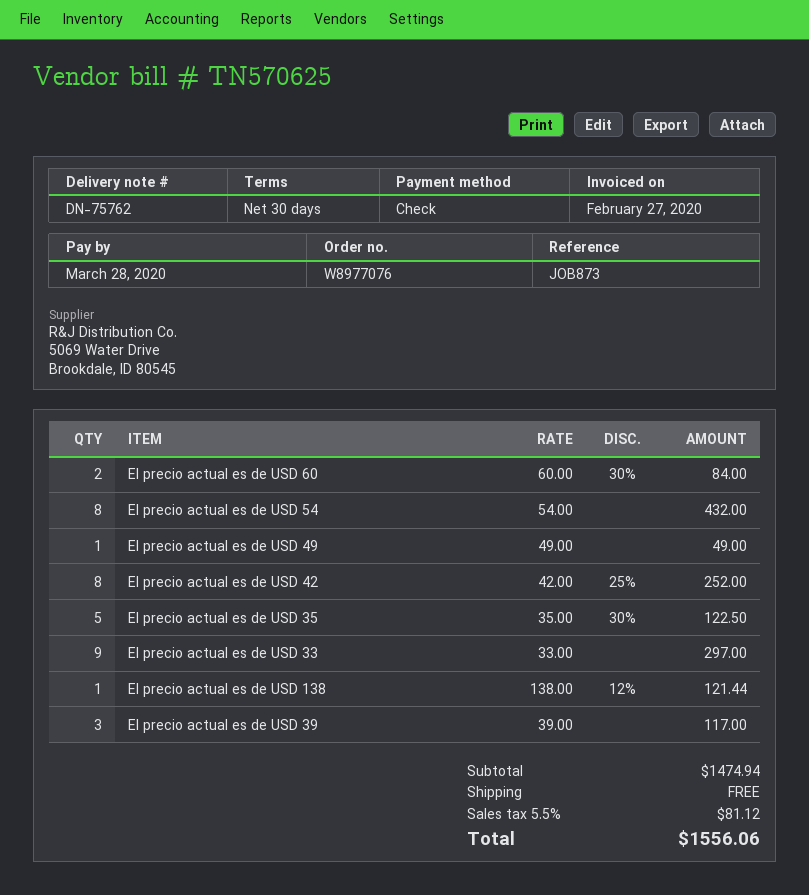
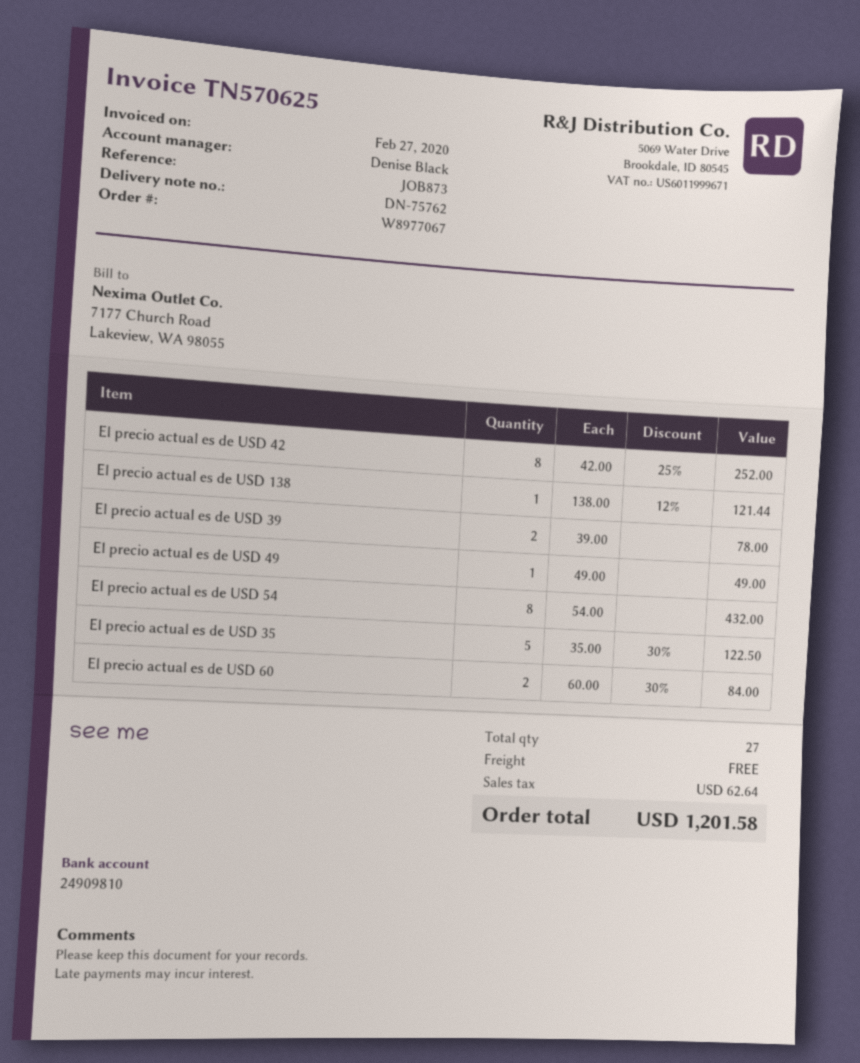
order number: W8977076 -> W8977067
El precio actual es de USD 33: 9 x 33.00 = 297.00 -> none
El precio actual es de USD 39: 3 x 39.00 = 117.00 -> 2 x 39.00 = 78.00
tax: 81.12 -> 62.64
total: 1556.06 -> 1201.58

